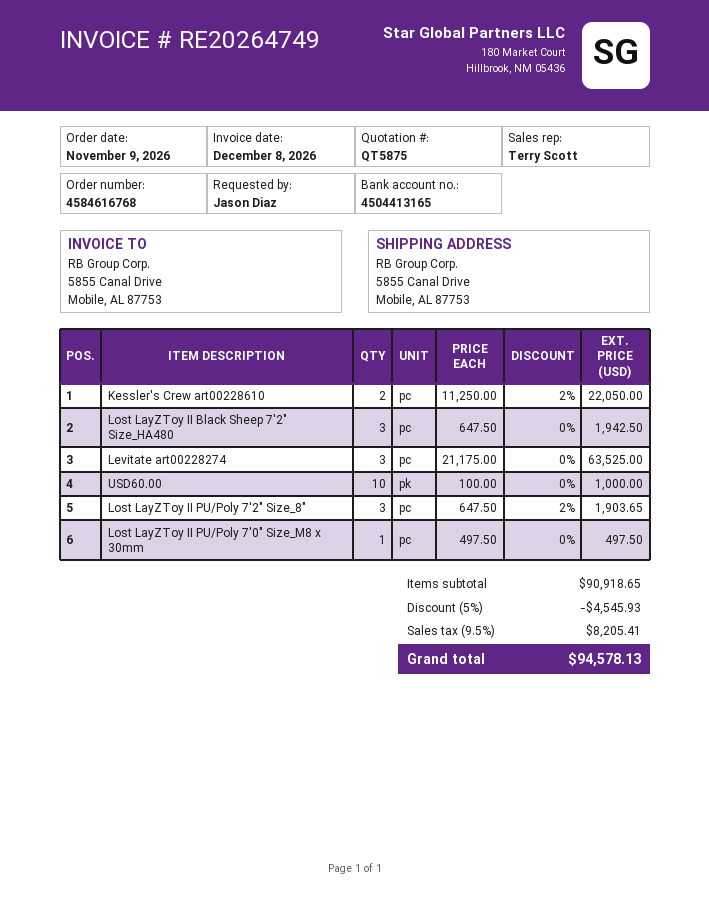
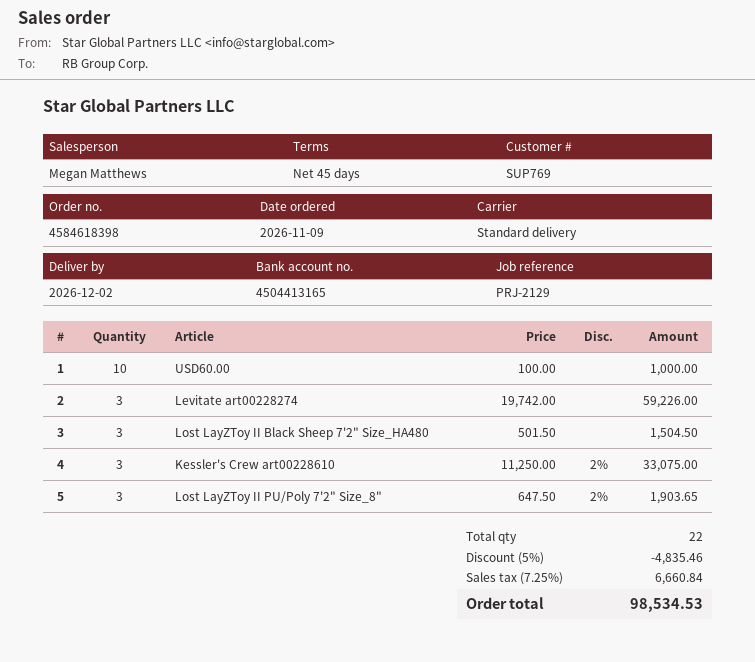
order number: 4584616768 -> 4584618398
sales rep: Terry Scott -> Megan Matthews
Kessler's Crew art00228610: 2 x 11250.00 - 2% = 22050.00 -> 3 x 11250.00 - 2% = 33075.00
Lost LayZToy II Black Sheep 7'2" Size_HA480: 3 x 647.50 = 1942.50 -> 3 x 501.50 = 1504.50
Levitate art00228274: 3 x 21175.00 = 63525.00 -> 3 x 19742.00 = 59226.00
Lost LayZToy II PU/Poly 7'0" Size_M8 x 30mm: 1 x 497.50 = 497.50 -> none
discount: 5% = 4545.93 -> 5% = 4835.46
tax: 9.5% = 8205.41 -> 7.25% = 6660.84
total: 94578.13 -> 98534.53

